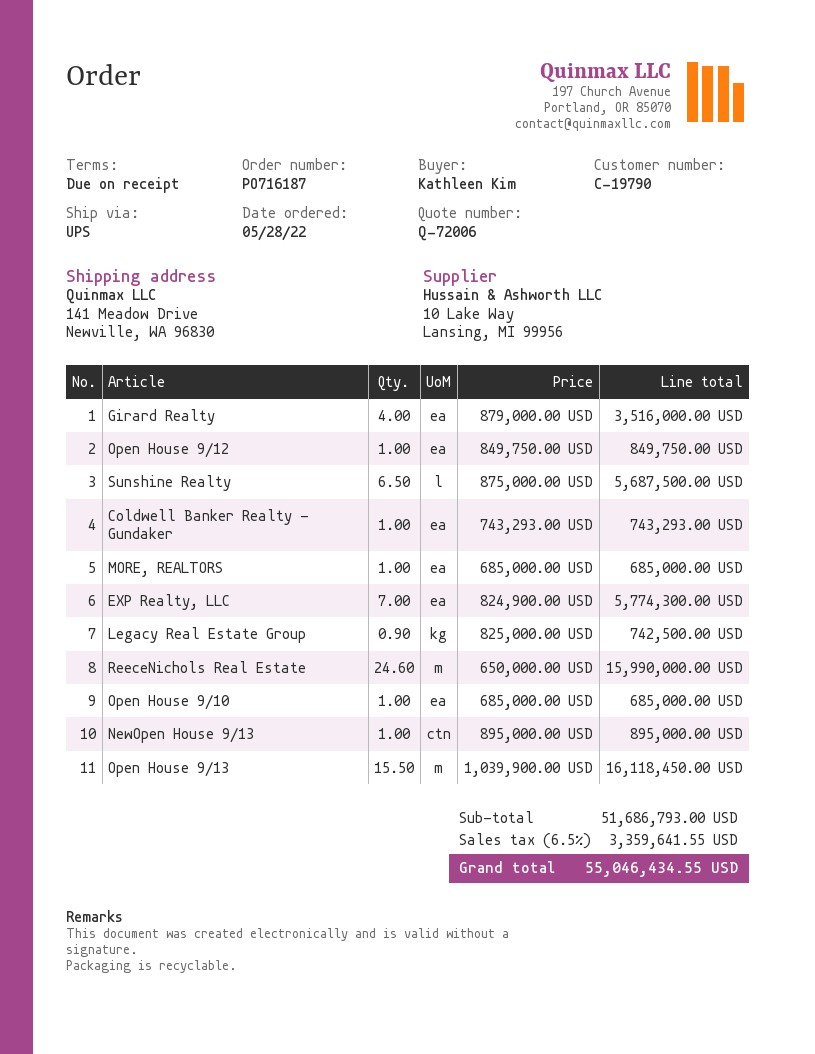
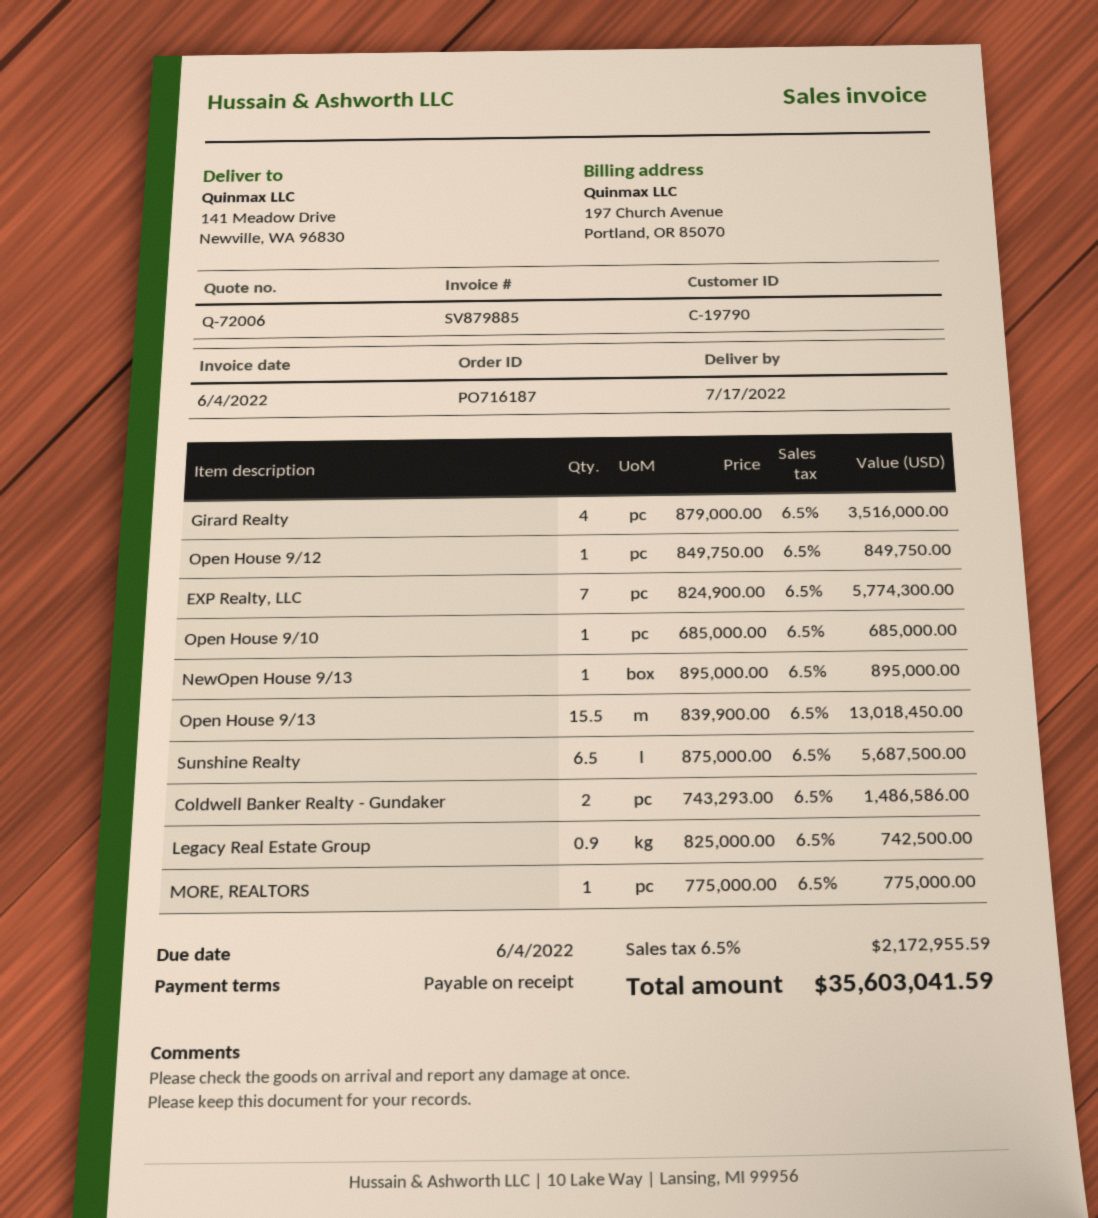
Coldwell Banker Realty - Gundaker: 1 x 743293.00 = 743293.00 -> 2 x 743293.00 = 1486586.00
MORE, REALTORS: 1 x 685000.00 = 685000.00 -> 1 x 775000.00 = 775000.00
ReeceNichols Real Estate: 24.6 x 650000.00 = 15990000.00 -> none
Open House 9/13: 15.5 x 1039900.00 = 16118450.00 -> 15.5 x 839900.00 = 13018450.00
tax: 6.5% = 3359641.55 -> 6.5% = 2172955.59
total: 55046434.55 -> 35603041.59

